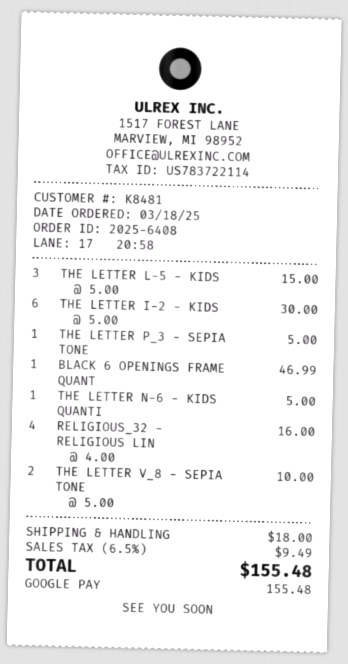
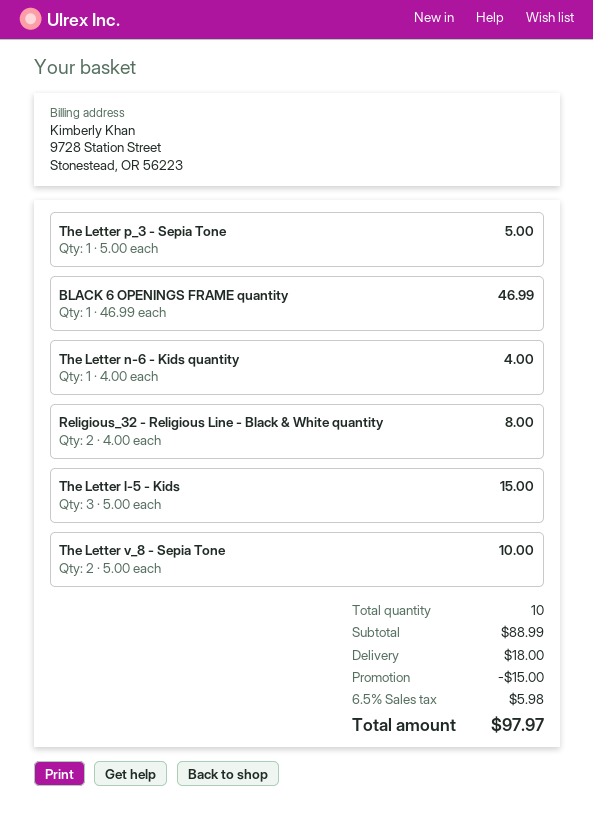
THE LETTER I-2 - KIDS: 6 x 5.00 = 30.00 -> none
THE LETTER N-6 - KIDS QUANTI: 1 x 5.00 = 5.00 -> 1 x 4.00 = 4.00
RELIGIOUS_32 - RELIGIOUS LIN: 4 x 4.00 = 16.00 -> 2 x 4.00 = 8.00
discount: none -> 15.00
tax: 6.5% = 9.49 -> 6.5% = 5.98
total: 155.48 -> 97.97

